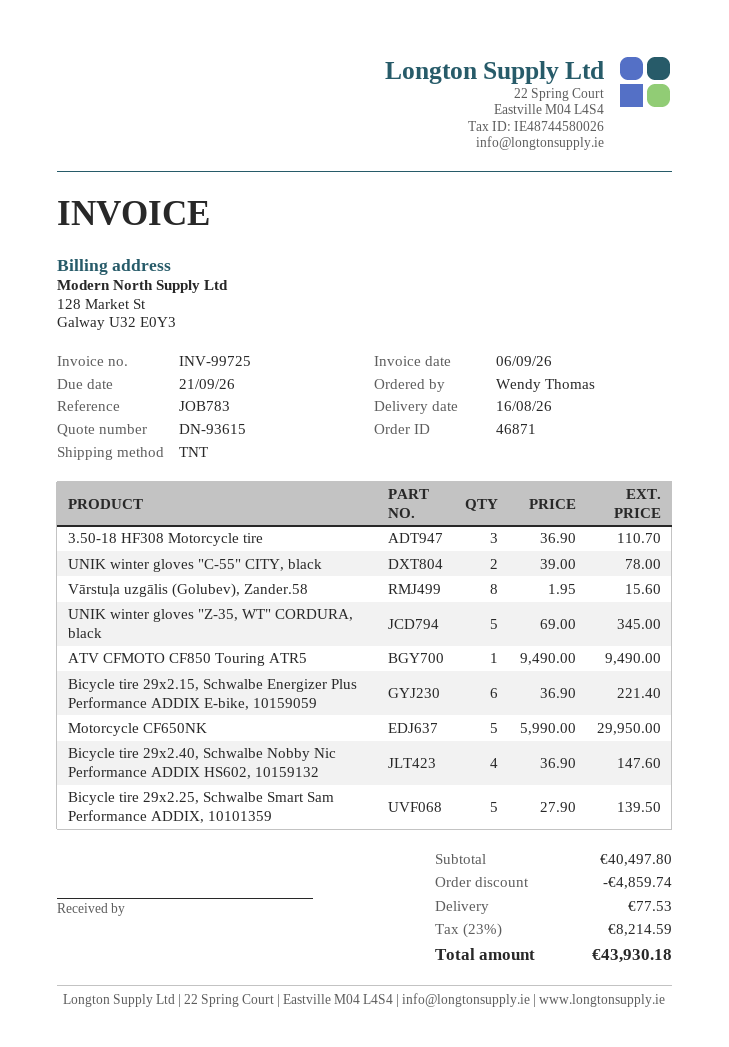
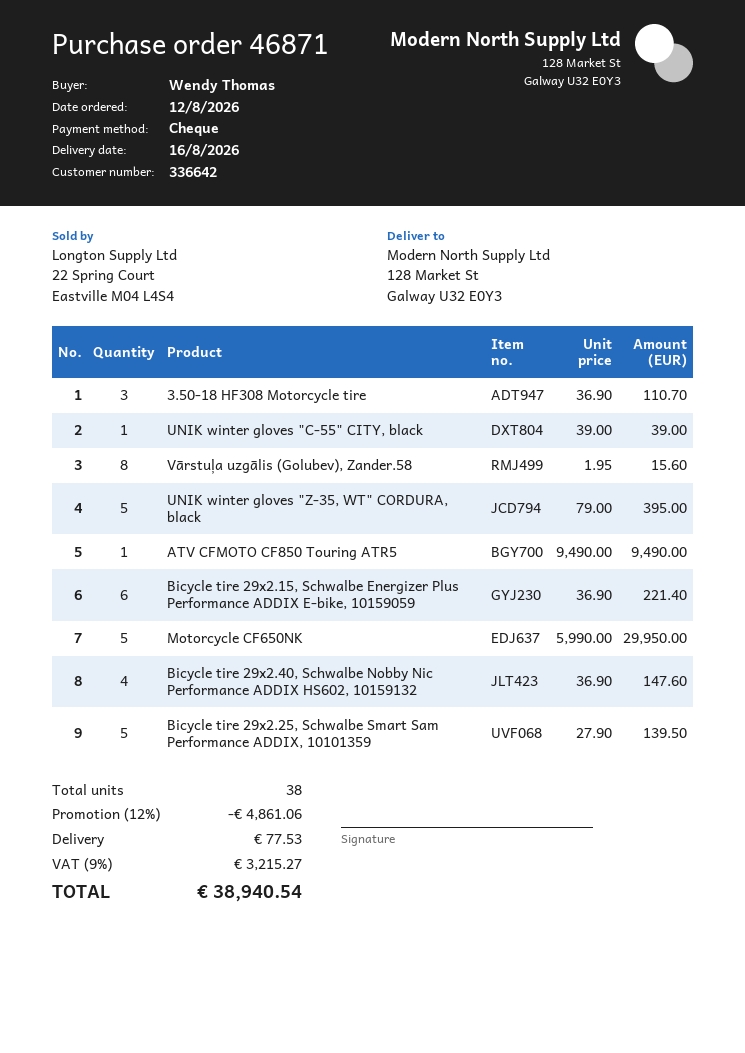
UNIK winter gloves "С-55" CITY, black: 2 x 39.00 = 78.00 -> 1 x 39.00 = 39.00
UNIK winter gloves "Z-35, WT" CORDURA, black: 5 x 69.00 = 345.00 -> 5 x 79.00 = 395.00
discount: 4859.74 -> 4861.06
tax: 23% = 8214.59 -> 9% = 3215.27
total: 43930.18 -> 38940.54

